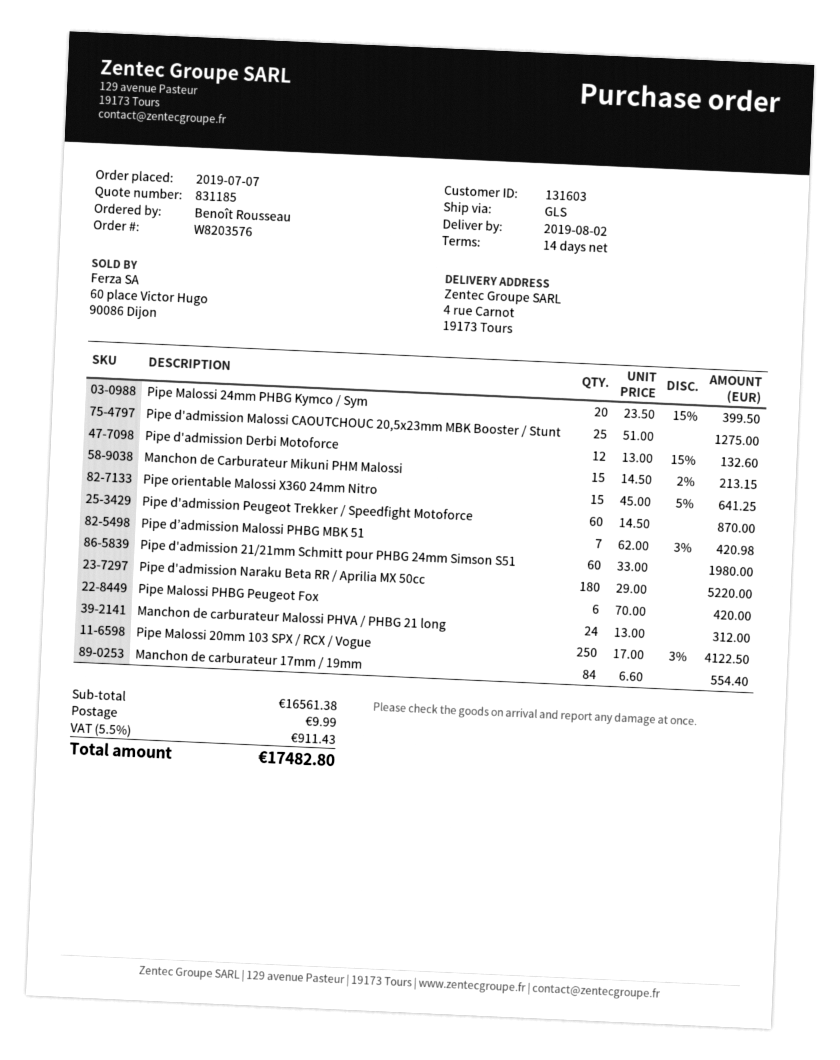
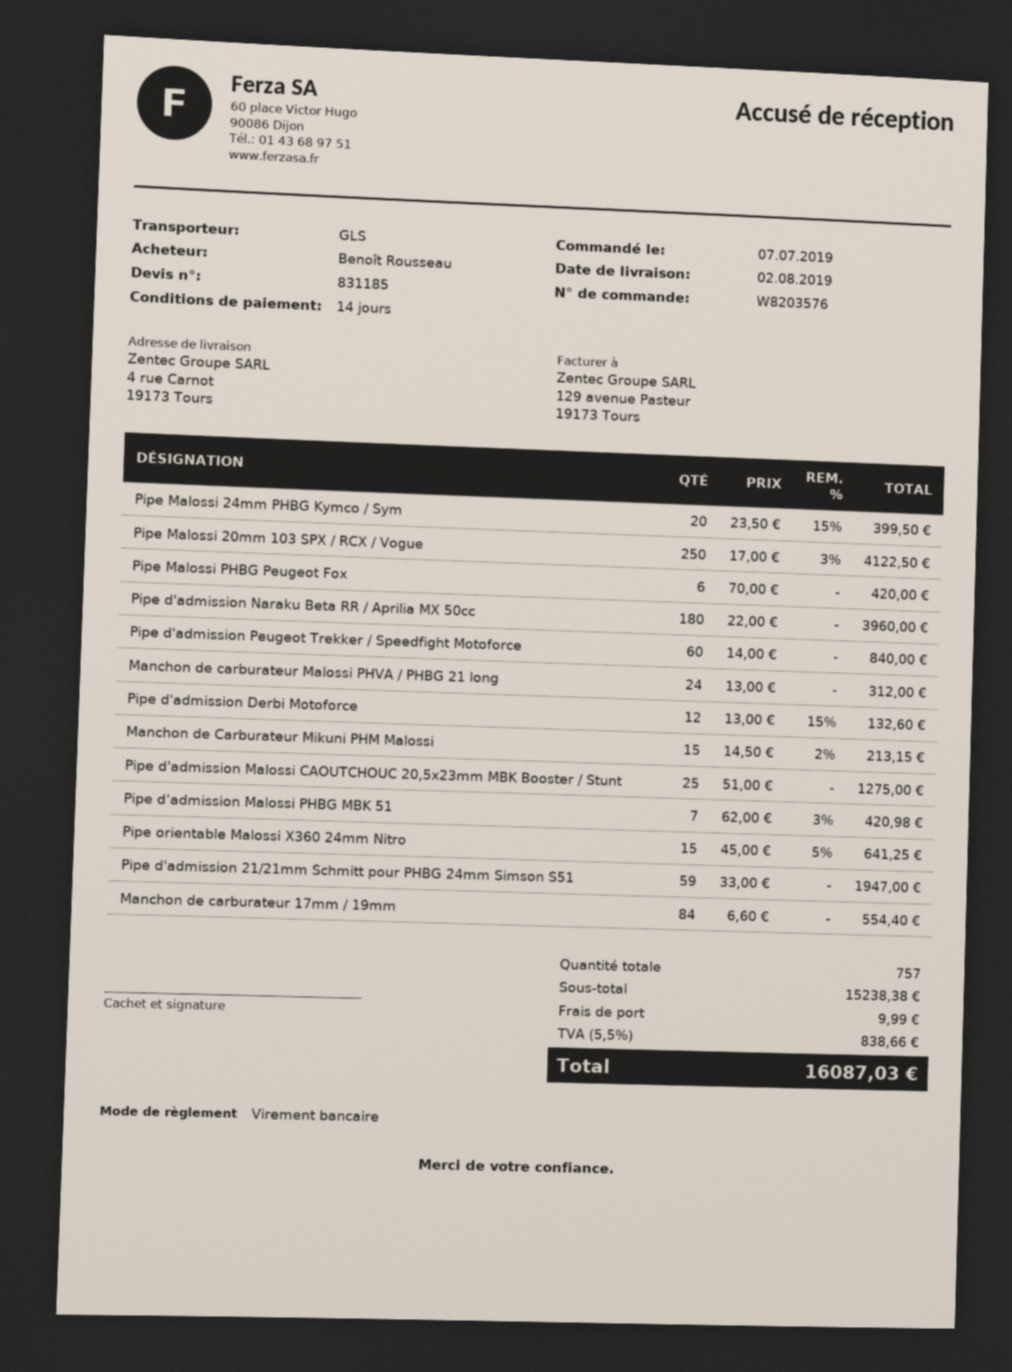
Pipe d'admission Peugeot Trekker / Speedfight Motoforce: 60 x 14.50 = 870.00 -> 60 x 14.00 = 840.00
Pipe d'admission 21/21mm Schmitt pour PHBG 24mm Simson S51: 60 x 33.00 = 1980.00 -> 59 x 33.00 = 1947.00
Pipe d'admission Naraku Beta RR / Aprilia MX 50cc: 180 x 29.00 = 5220.00 -> 180 x 22.00 = 3960.00
subtotal: 16561.38 -> 15238.38
tax: 5.5% = 911.43 -> 5.5% = 838.66
total: 17482.80 -> 16087.03

